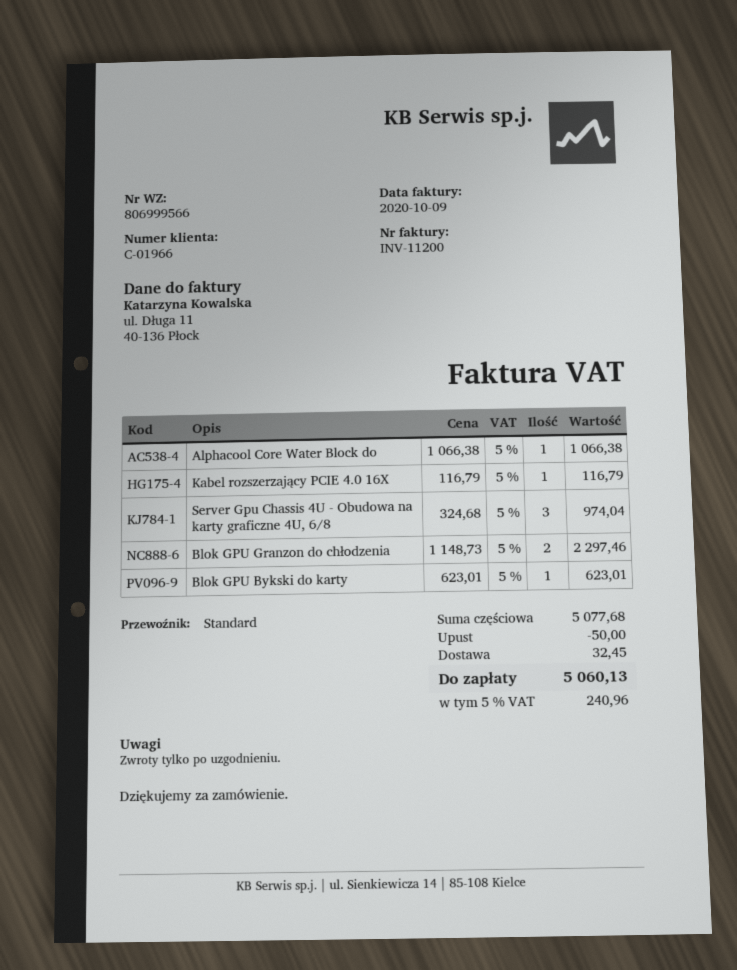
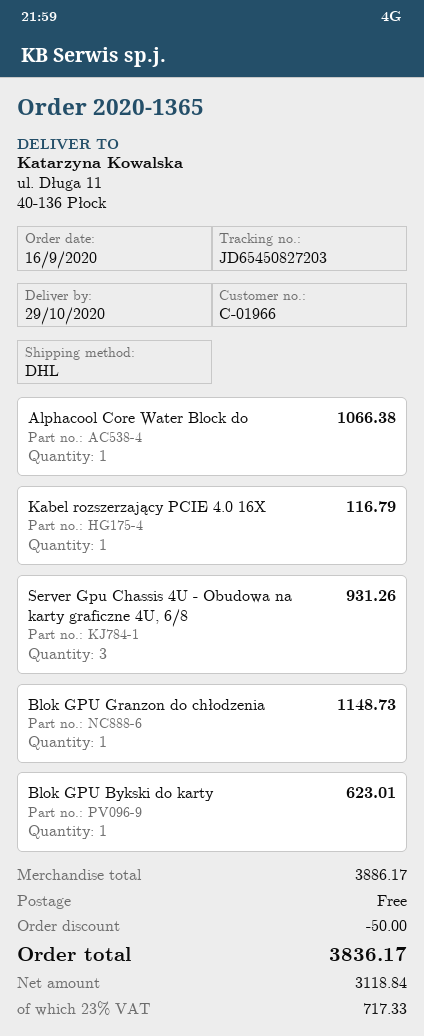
shipping method: standard -> DHL
Server Gpu Chassis 4U - Obudowa na karty graficzne 4U, 6/8: 3 for 974.04 -> 3 for 931.26
Blok GPU Granzon do chłodzenia: 2 for 2297.46 -> 1 for 1148.73
subtotal: 5077.68 -> 3886.17
shipping: 32.45 -> 0.00
tax: 5% = 240.96 -> 23% = 717.33
total: 5060.13 -> 3836.17

